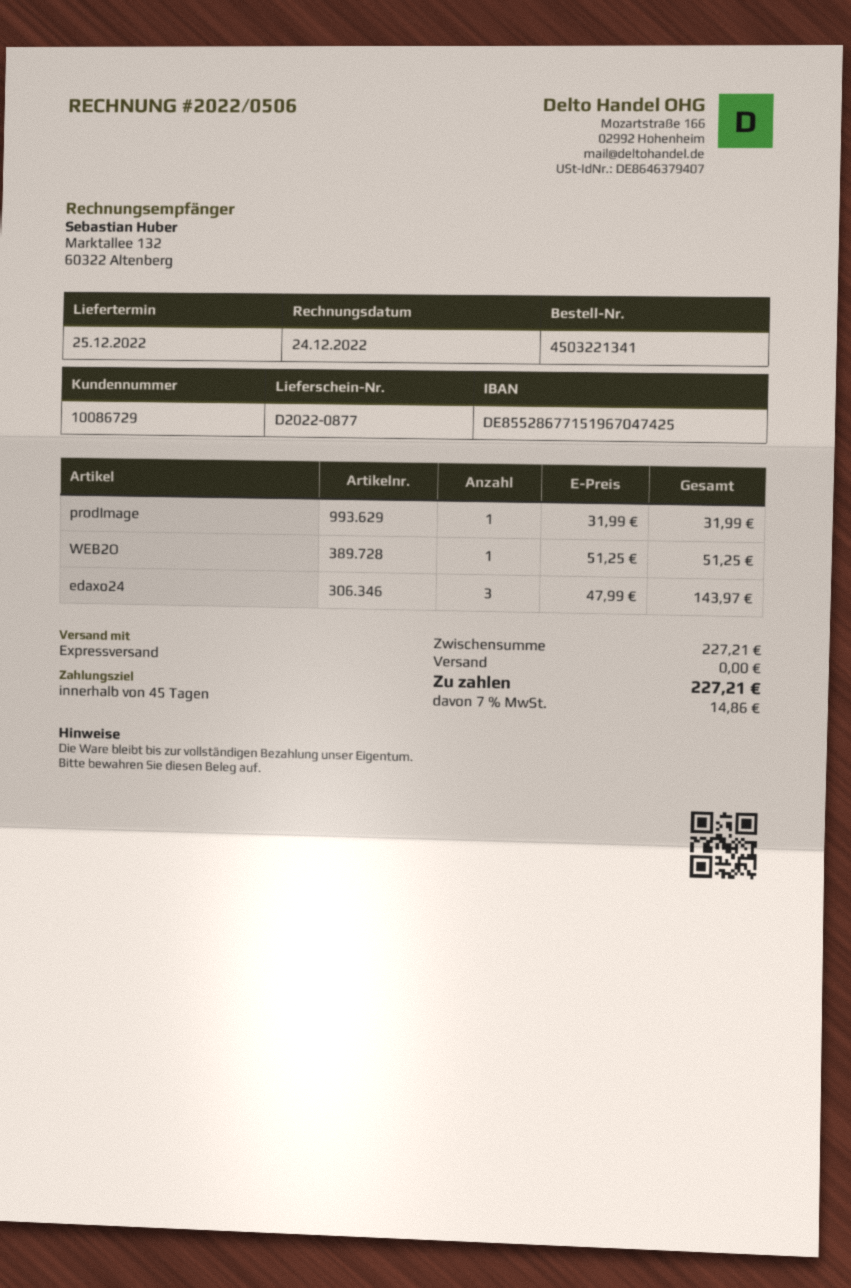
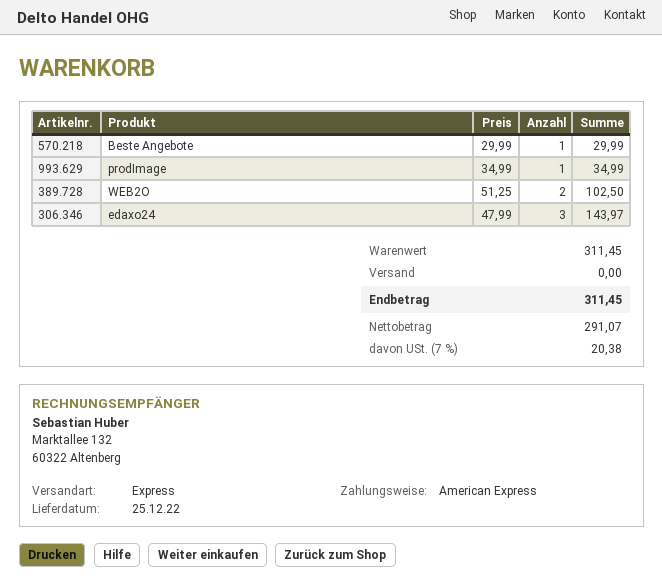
prodImage: 1 x 31.99 = 31.99 -> 1 x 34.99 = 34.99
WEB2O: 1 x 51.25 = 51.25 -> 2 x 51.25 = 102.50
Beste Angebote: none -> 1 x 29.99 = 29.99
subtotal: 227.21 -> 311.45
tax: 7% = 14.86 -> 7% = 20.38
total: 227.21 -> 311.45

